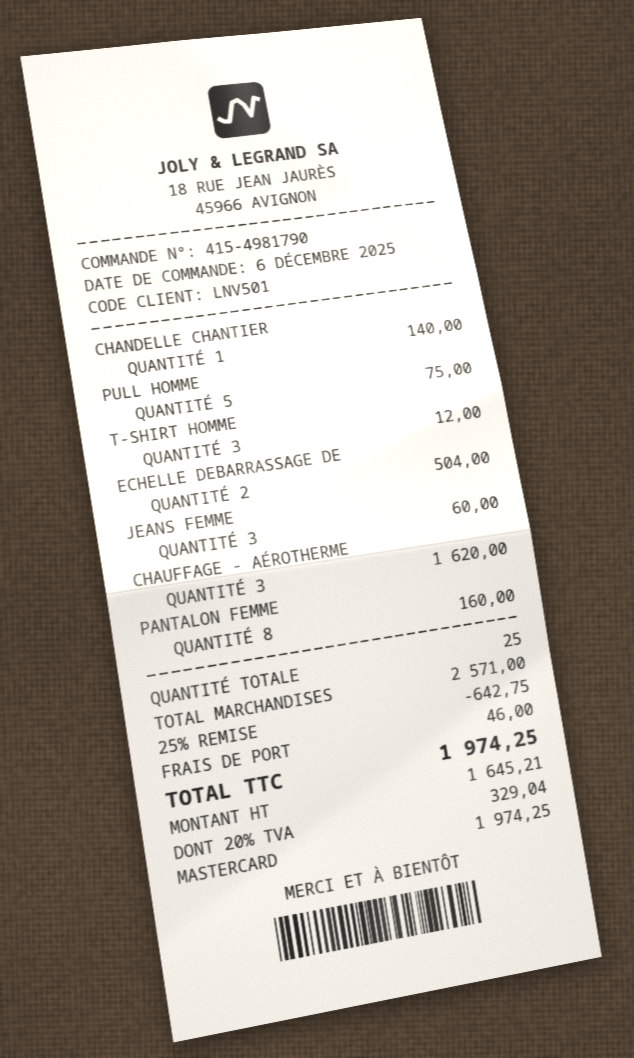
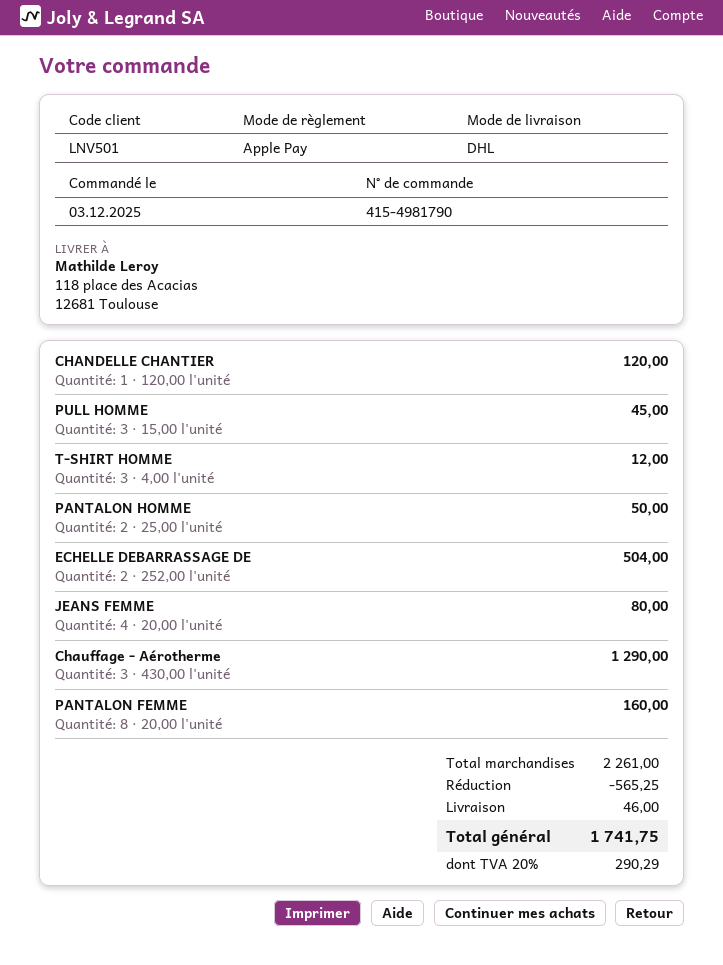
order date: 2025-12-06 -> 2025-12-03
payment method: Mastercard -> Apple Pay
CHANDELLE CHANTIER: 1 for 140.00 -> 1 for 120.00
PULL HOMME: 5 for 75.00 -> 3 for 45.00
JEANS FEMME: 3 for 60.00 -> 4 for 80.00
CHAUFFAGE - AÉROTHERME: 3 for 1620.00 -> 3 for 1290.00
PANTALON HOMME: none -> 2 for 50.00
subtotal: 2571.00 -> 2261.00
discount: 642.75 -> 565.25
tax: 20% = 329.04 -> 20% = 290.29
total: 1974.25 -> 1741.75

